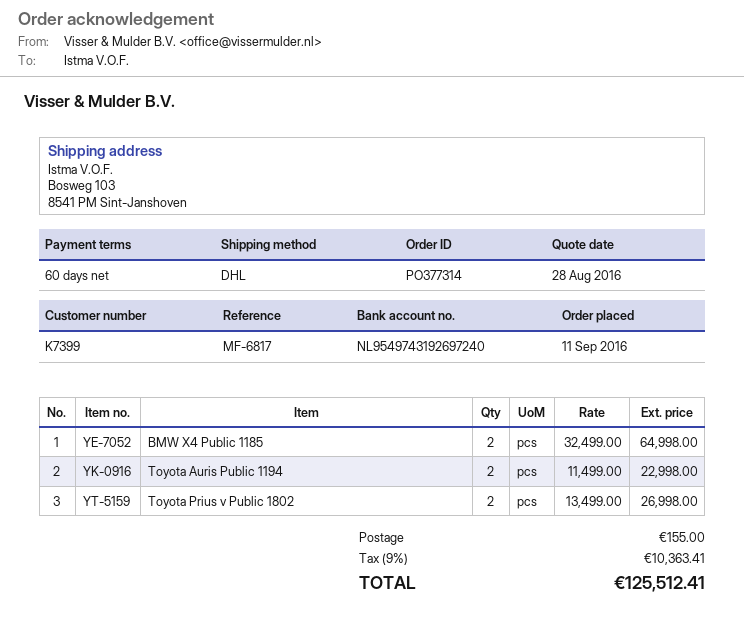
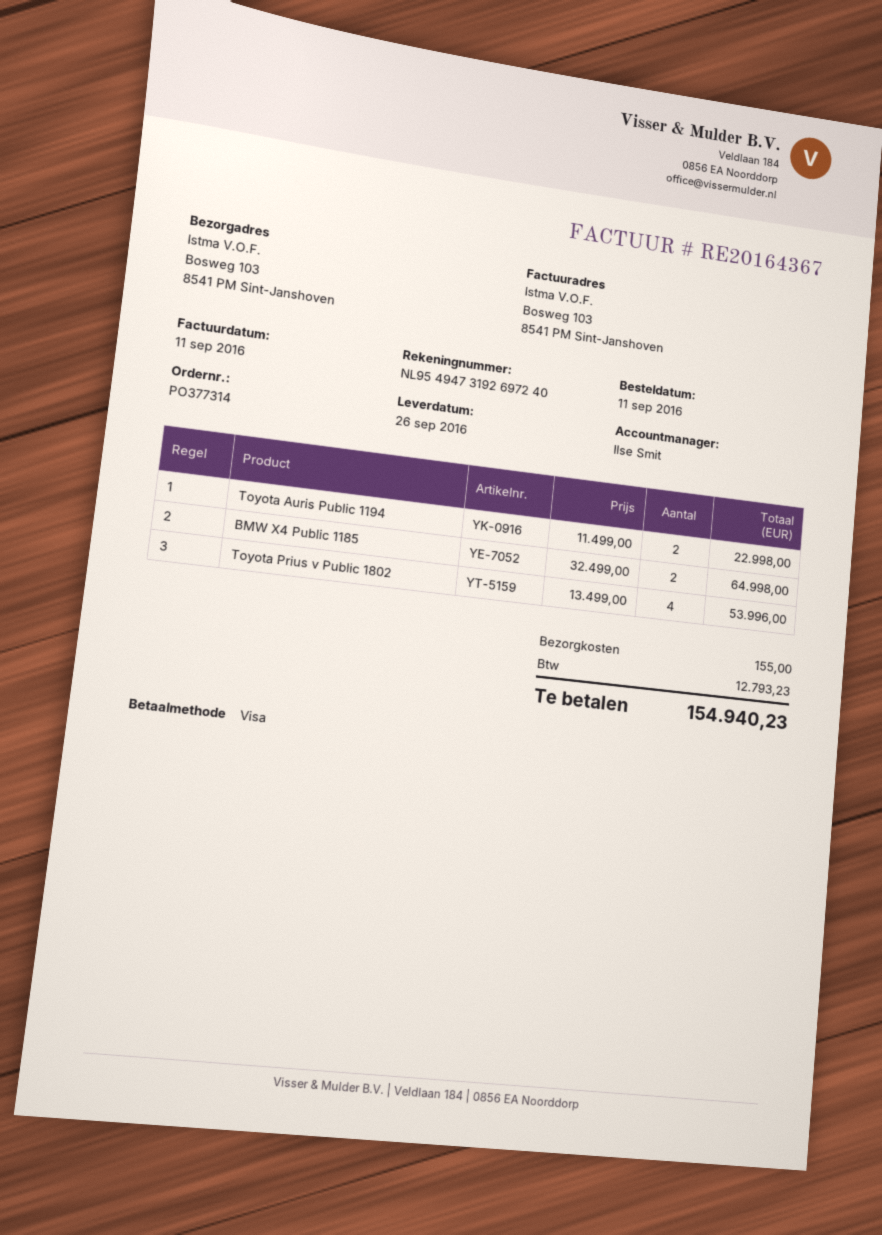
bank account: NL9549743192697240 -> NL9549473192697240
Toyota Prius v Public 1802: 2 x 13499.00 = 26998.00 -> 4 x 13499.00 = 53996.00
tax: 10363.41 -> 12793.23
total: 125512.41 -> 154940.23

